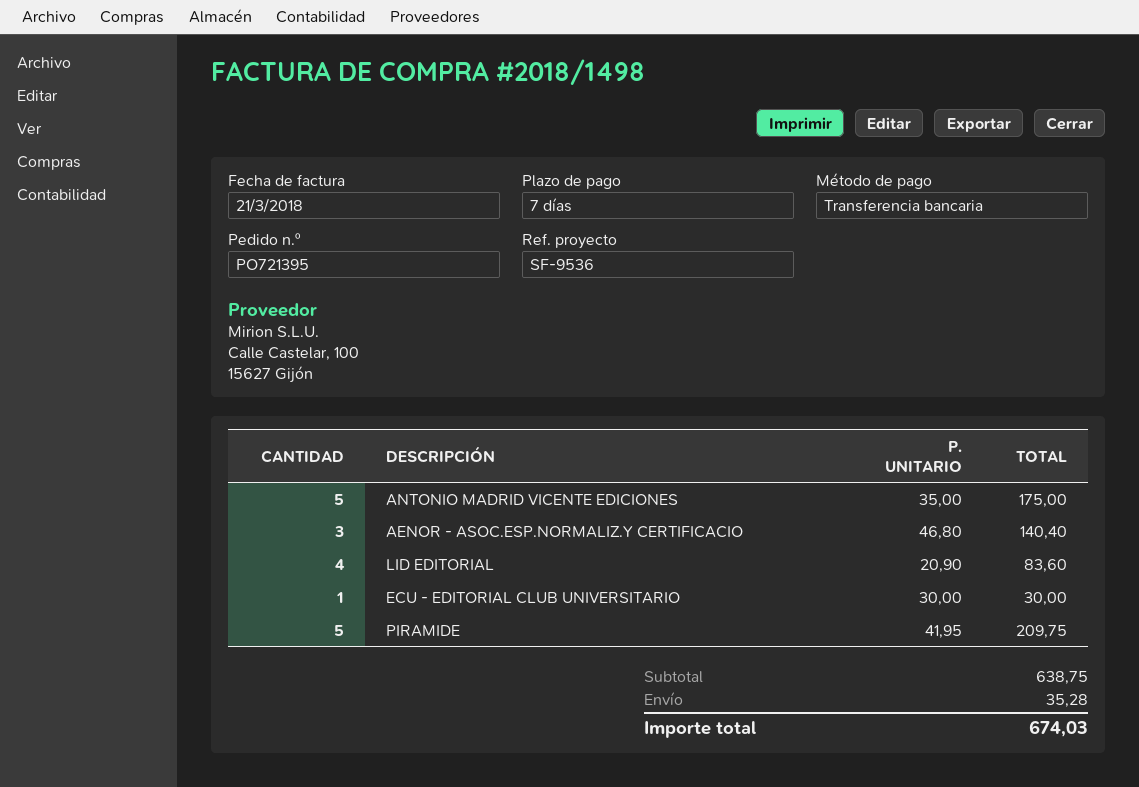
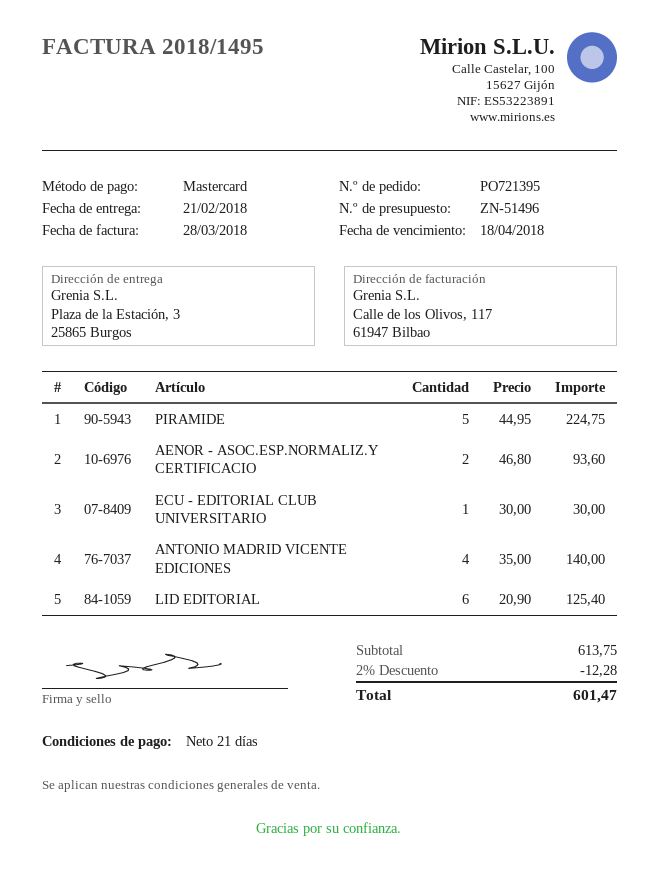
invoice number: 2018/1498 -> 2018/1495
invoice date: 2018-03-21 -> 2018-03-28
payment terms: 7 days -> 21 days
payment method: bank transfer -> Mastercard
ANTONIO MADRID VICENTE EDICIONES: 5 x 35.00 = 175.00 -> 4 x 35.00 = 140.00
AENOR - ASOC.ESP.NORMALIZ.Y CERTIFICACIO: 3 x 46.80 = 140.40 -> 2 x 46.80 = 93.60
LID EDITORIAL: 4 x 20.90 = 83.60 -> 6 x 20.90 = 125.40
PIRAMIDE: 5 x 41.95 = 209.75 -> 5 x 44.95 = 224.75
subtotal: 638.75 -> 613.75
discount: none -> 2% = 12.28
shipping: 35.28 -> none
total: 674.03 -> 601.47

